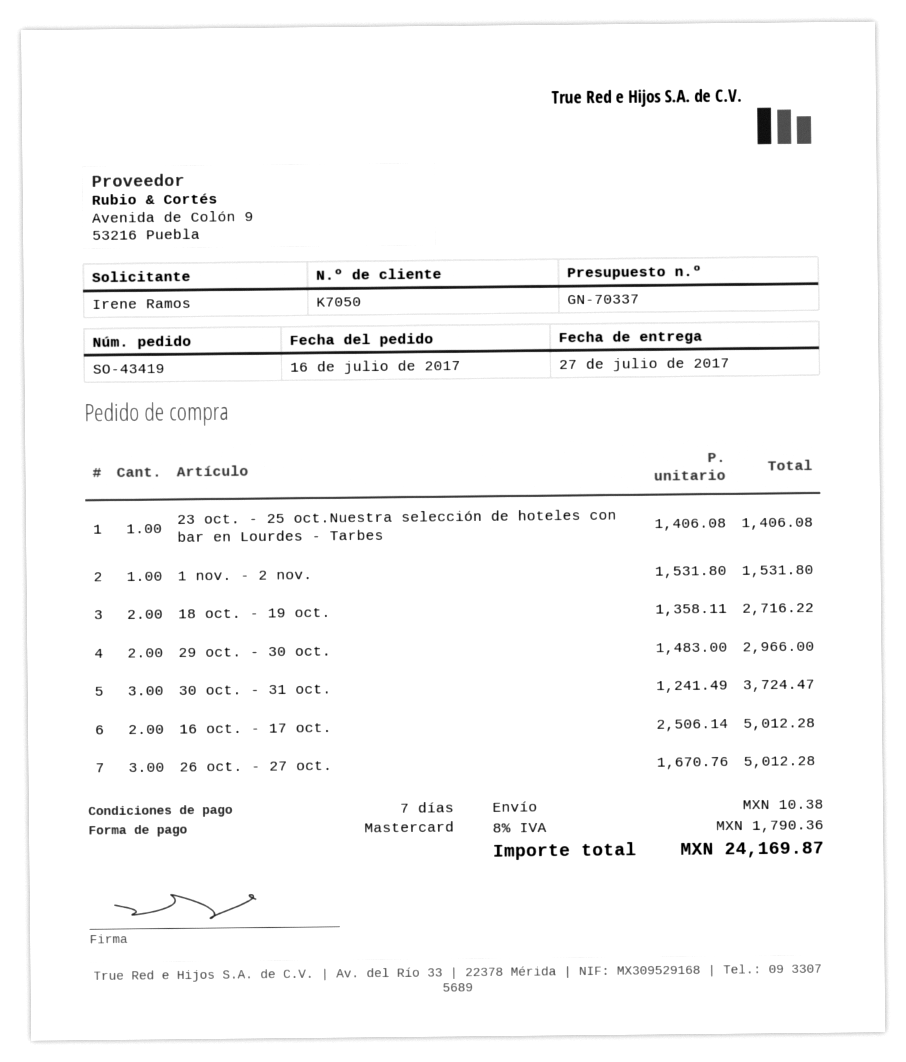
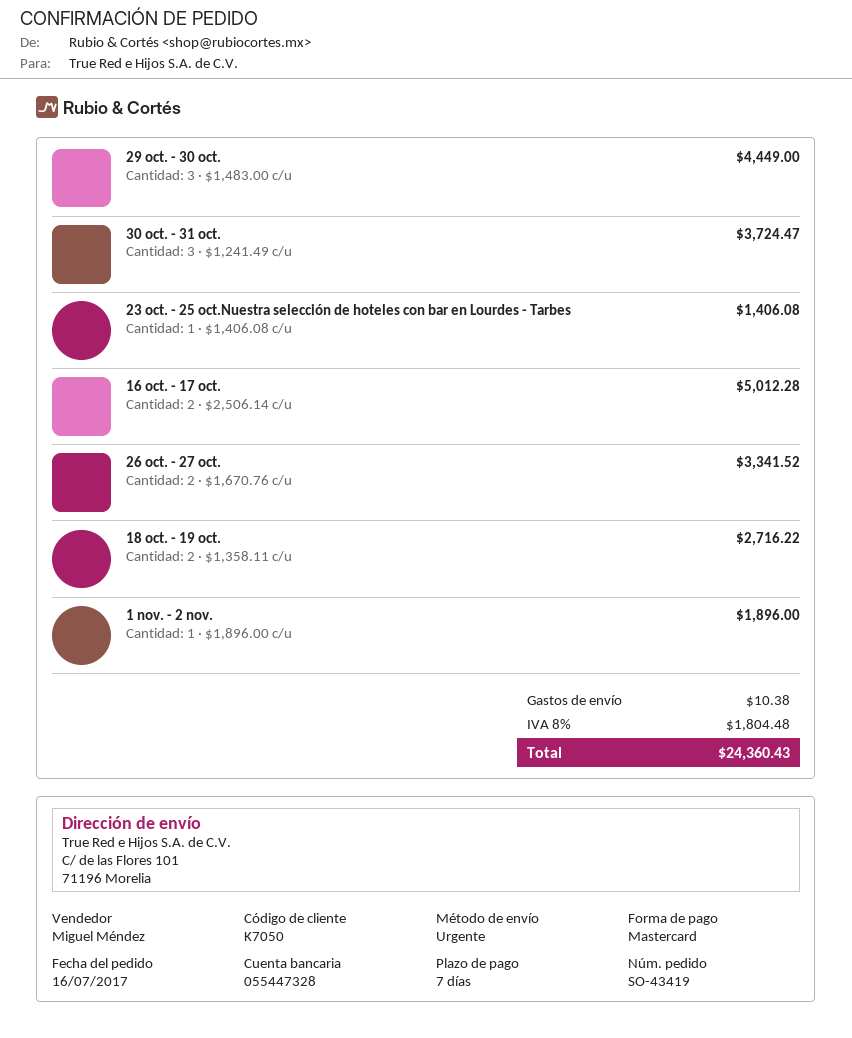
1 nov. - 2 nov.: 1 x 1531.80 = 1531.80 -> 1 x 1896.00 = 1896.00
29 oct. - 30 oct.: 2 x 1483.00 = 2966.00 -> 3 x 1483.00 = 4449.00
26 oct. - 27 oct.: 3 x 1670.76 = 5012.28 -> 2 x 1670.76 = 3341.52
tax: 8% = 1790.36 -> 8% = 1804.48
total: 24169.87 -> 24360.43

